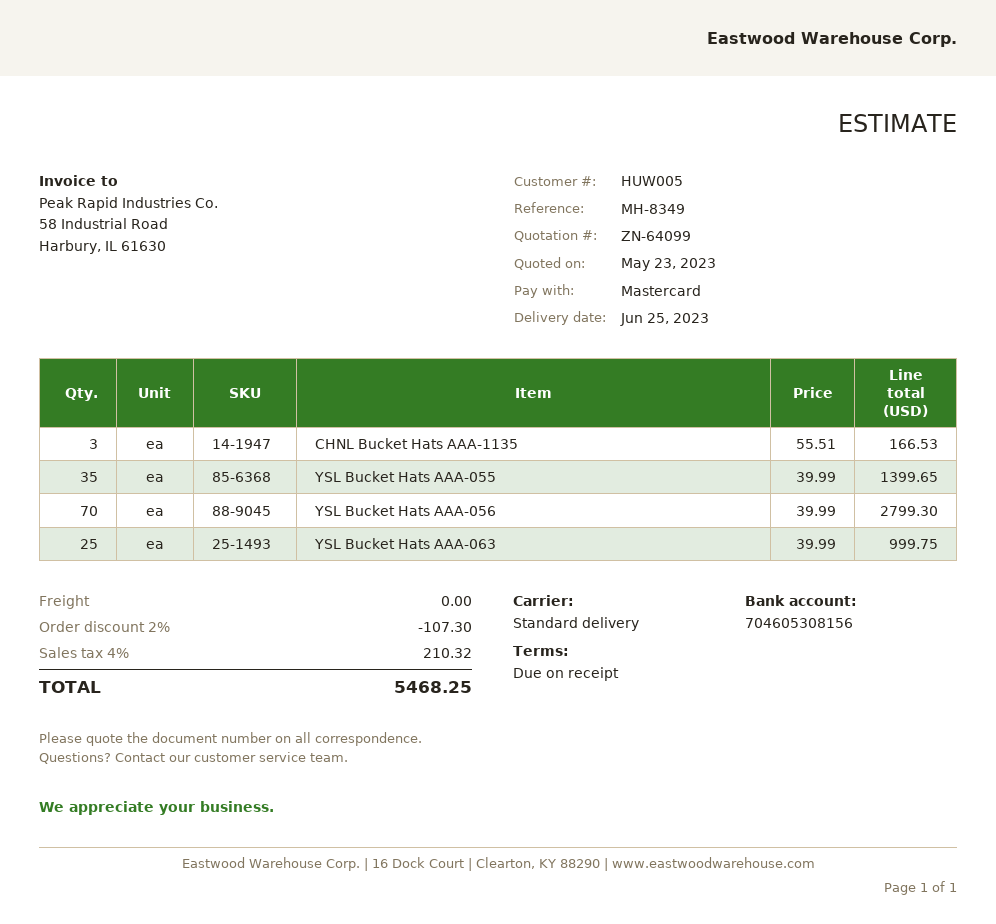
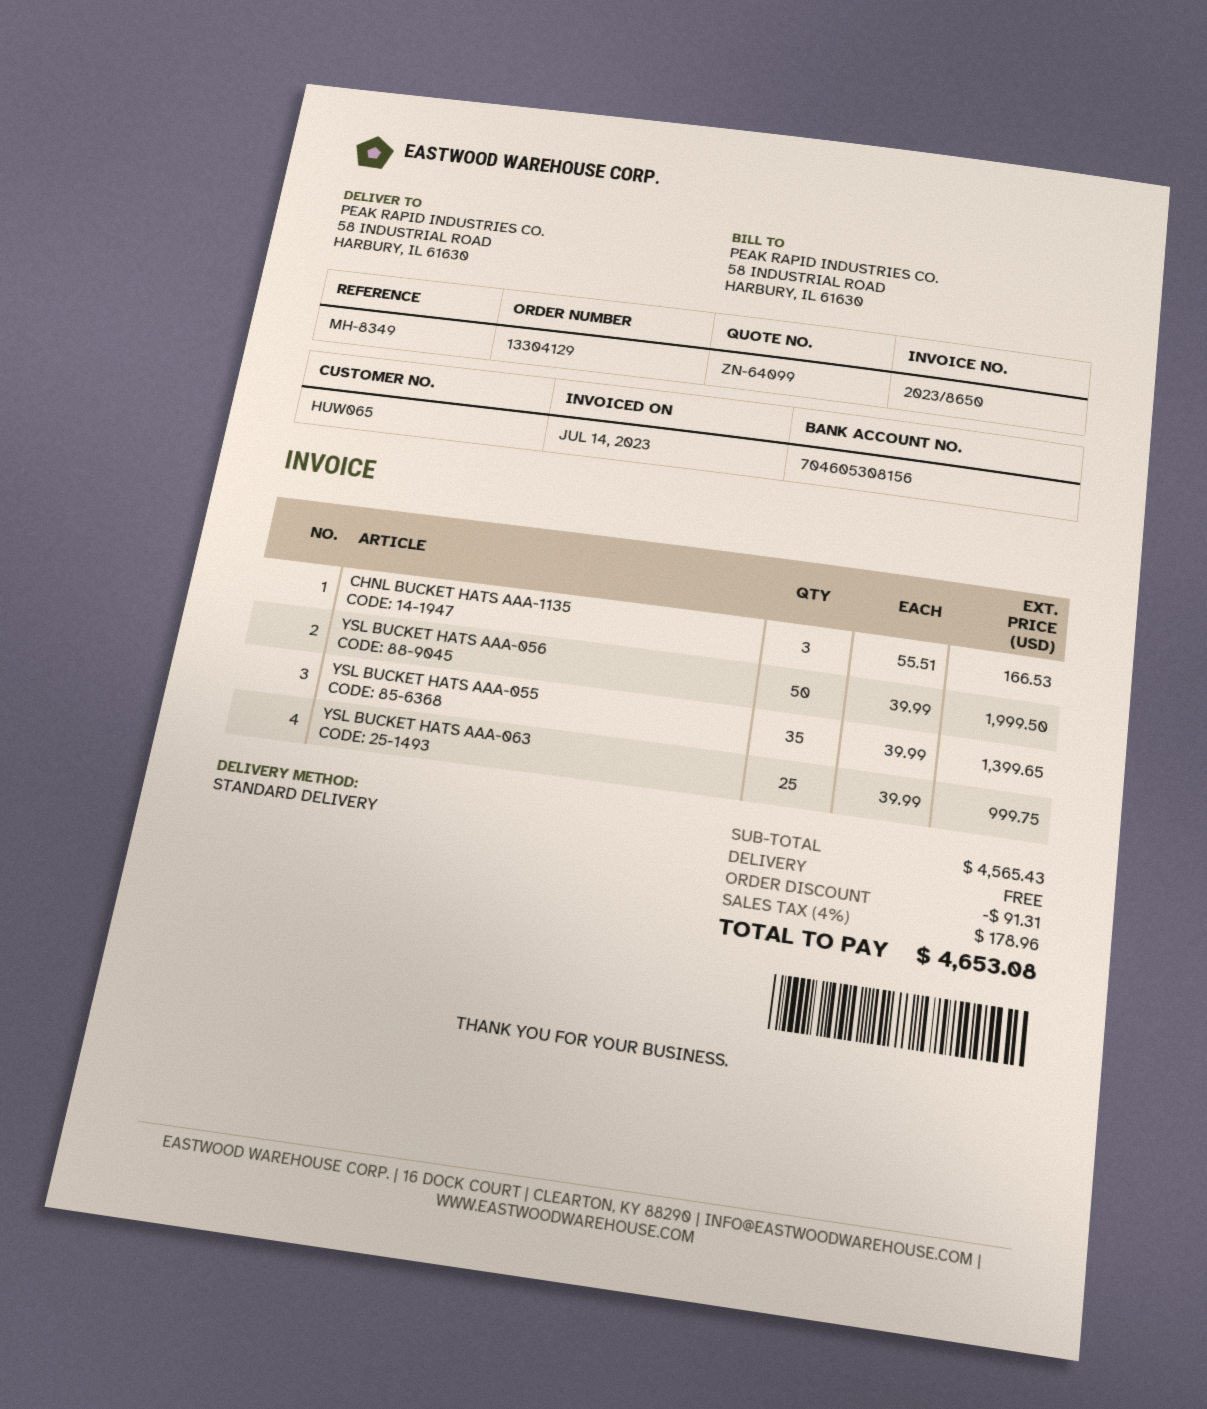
customer number: HUW005 -> HUW065
YSL Bucket Hats AAA-056: 70 x 39.99 = 2799.30 -> 50 x 39.99 = 1999.50
discount: 107.30 -> 91.31
tax: 4% = 210.32 -> 4% = 178.96
total: 5468.25 -> 4653.08

